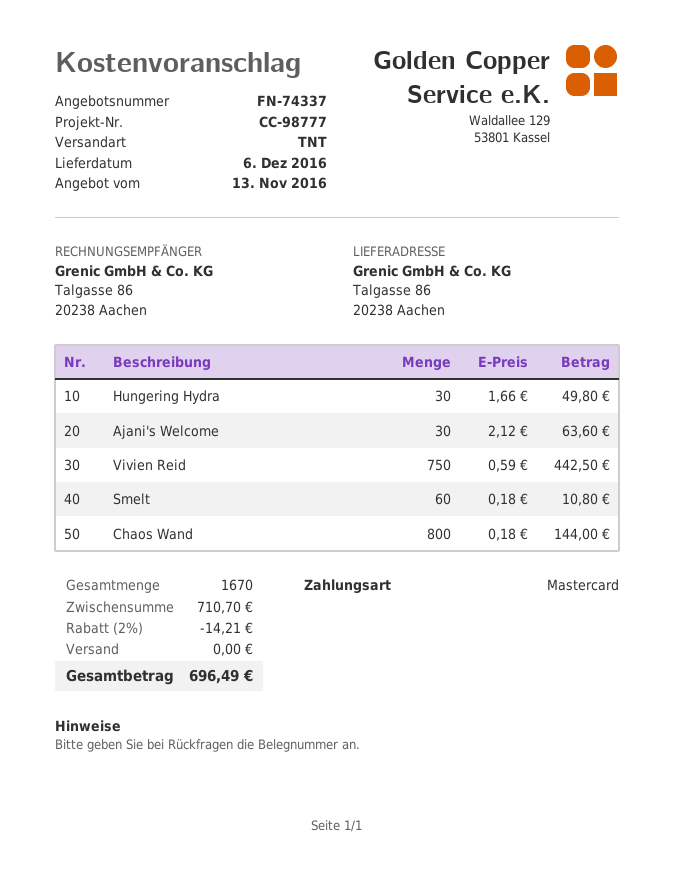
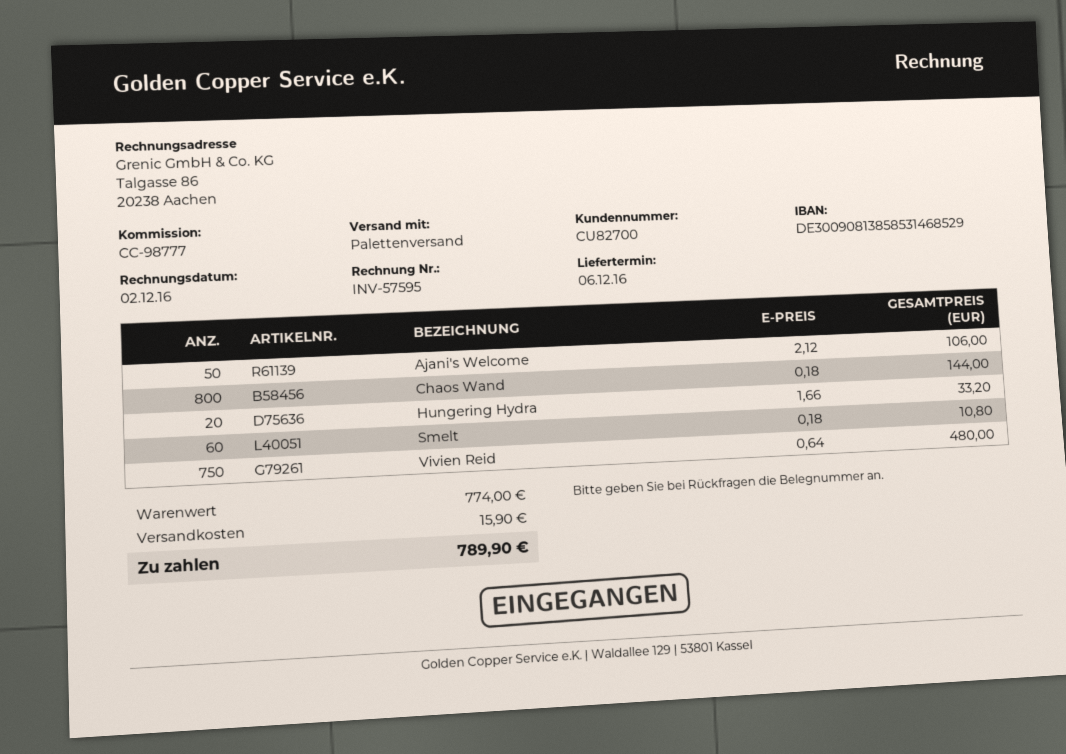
shipping method: TNT -> pallet freight
Hungering Hydra: 30 x 1.66 = 49.80 -> 20 x 1.66 = 33.20
Ajani's Welcome: 30 x 2.12 = 63.60 -> 50 x 2.12 = 106.00
Vivien Reid: 750 x 0.59 = 442.50 -> 750 x 0.64 = 480.00
subtotal: 710.70 -> 774.00
discount: 2% = 14.21 -> none
shipping: 0.00 -> 15.90
total: 696.49 -> 789.90

